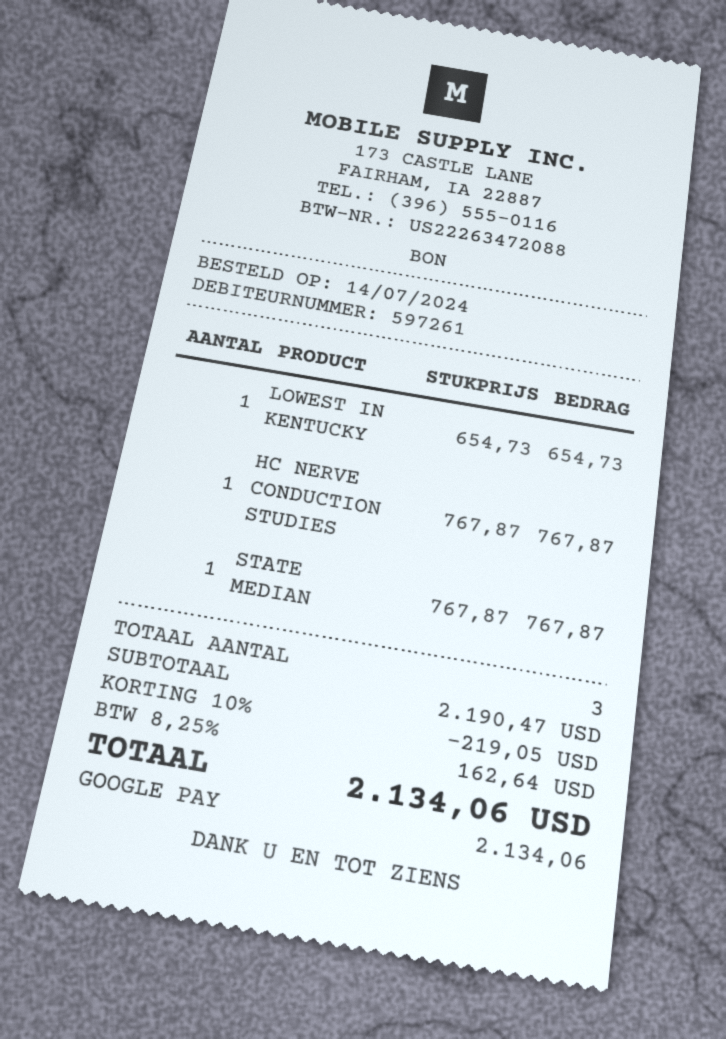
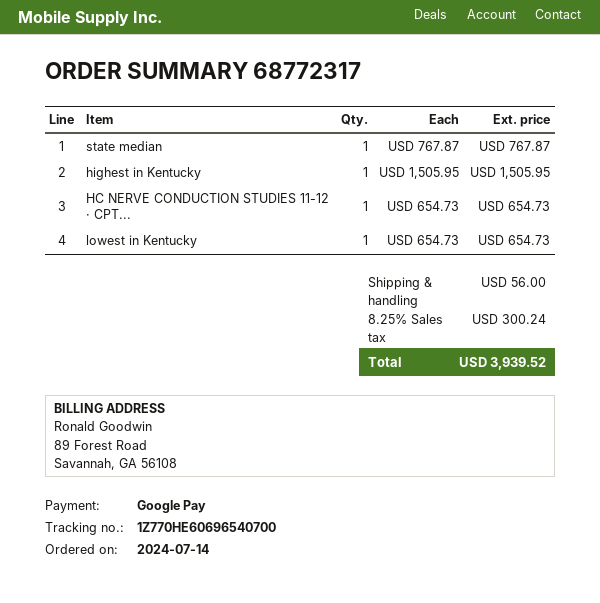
HC NERVE CONDUCTION STUDIES: 1 x 767.87 = 767.87 -> 1 x 654.73 = 654.73
highest in Kentucky: none -> 1 x 1505.95 = 1505.95
discount: 10% = 219.05 -> none
shipping: none -> 56.00
tax: 8.25% = 162.64 -> 8.25% = 300.24
total: 2134.06 -> 3939.52

